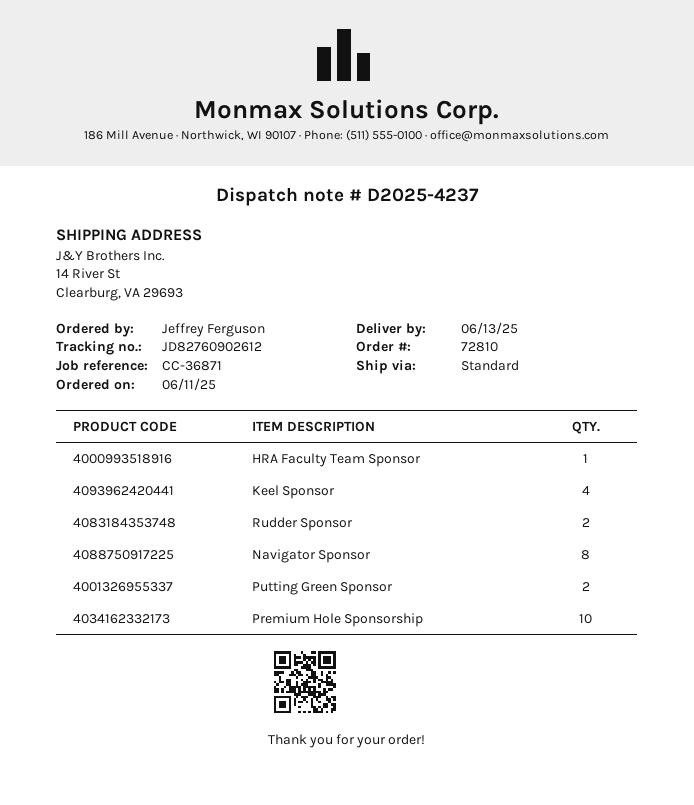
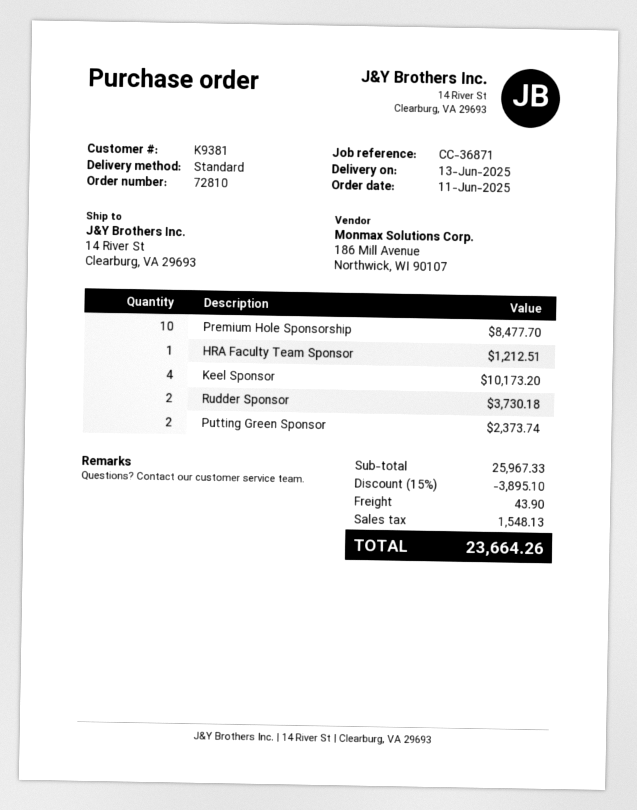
Navigator Sponsor: 8 -> none

